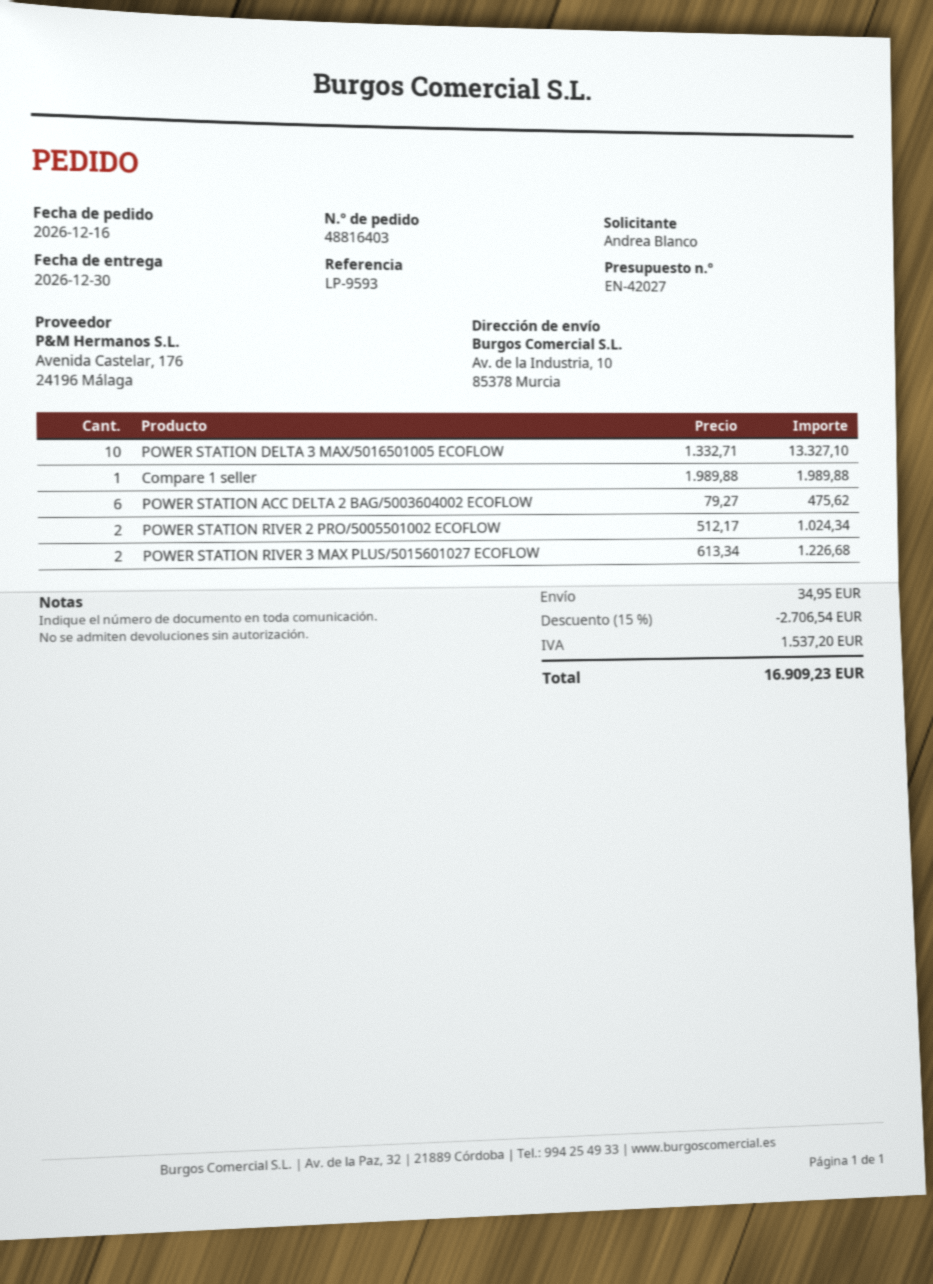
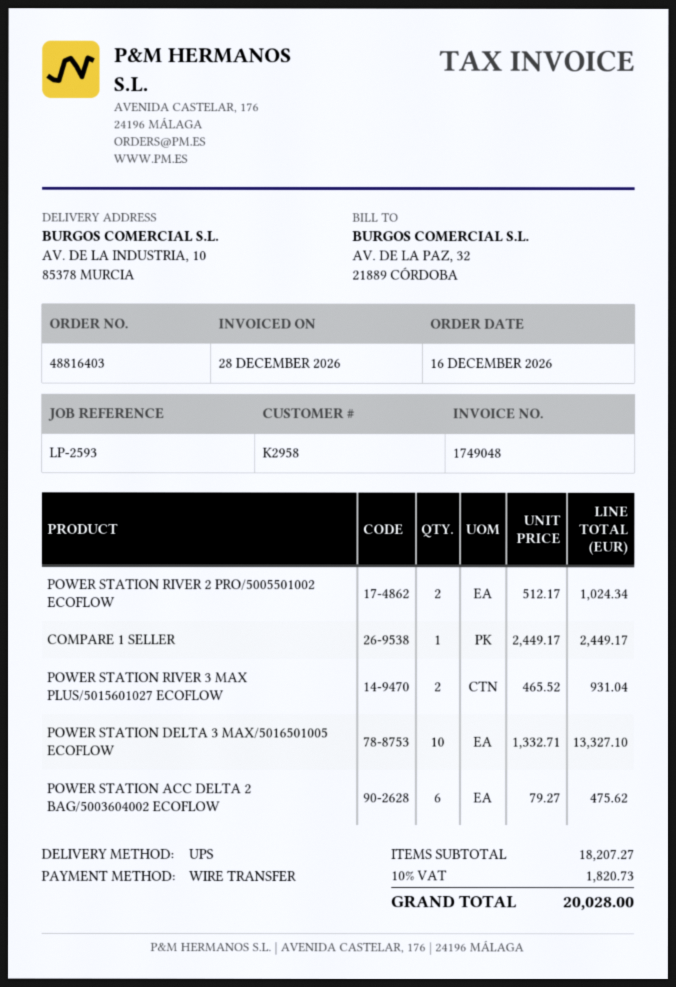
reference: LP-9593 -> LP-2593
Compare 1 seller: 1 x 1989.88 = 1989.88 -> 1 x 2449.17 = 2449.17
POWER STATION RIVER 3 MAX PLUS/5015601027 ECOFLOW: 2 x 613.34 = 1226.68 -> 2 x 465.52 = 931.04
discount: 15% = 2706.54 -> none
shipping: 34.95 -> none
tax: 1537.20 -> 1820.73
total: 16909.23 -> 20028.00

